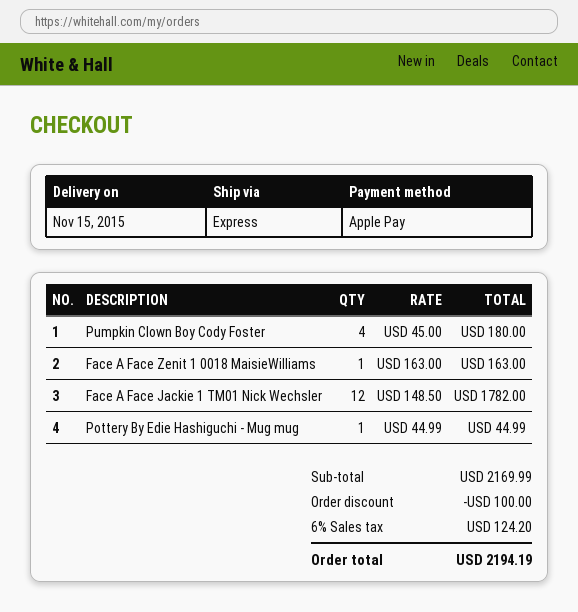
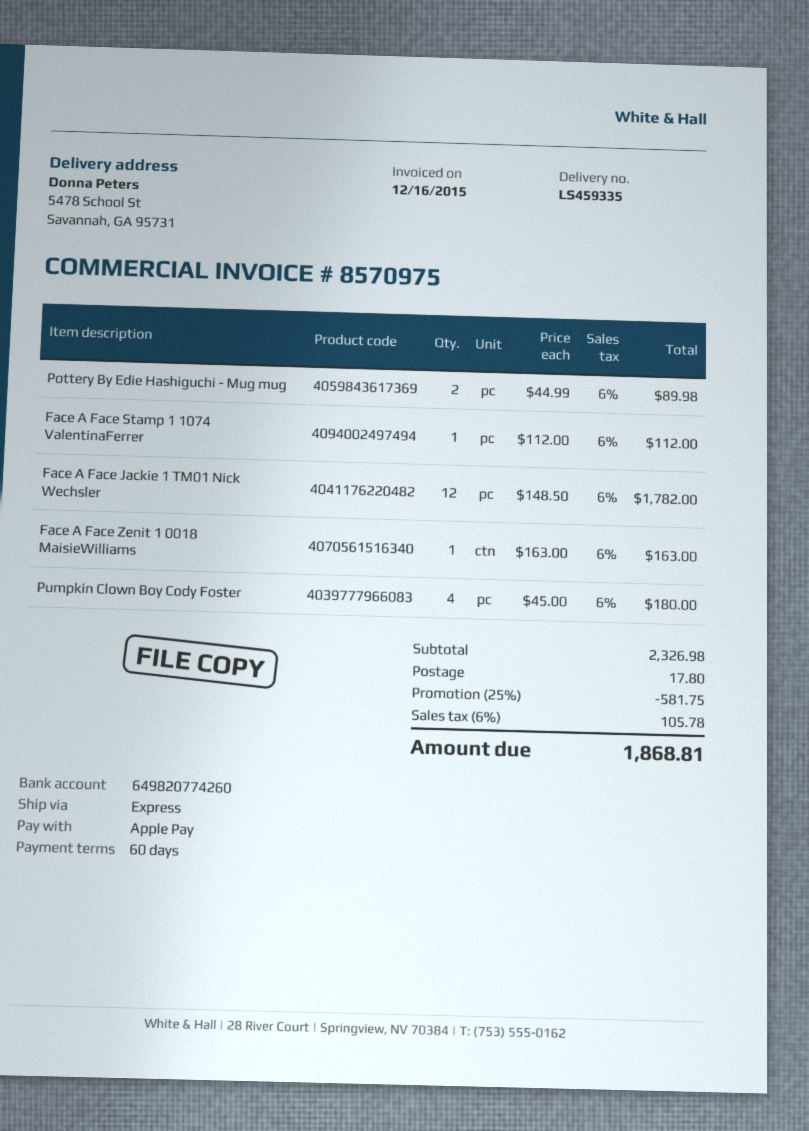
Pottery By Edie Hashiguchi - Mug mug: 1 x 44.99 = 44.99 -> 2 x 44.99 = 89.98
Face A Face Stamp 1 1074 ValentinaFerrer: none -> 1 x 112.00 = 112.00
subtotal: 2169.99 -> 2326.98
discount: 100.00 -> 581.75
shipping: none -> 17.80
tax: 6% = 124.20 -> 6% = 105.78
total: 2194.19 -> 1868.81

